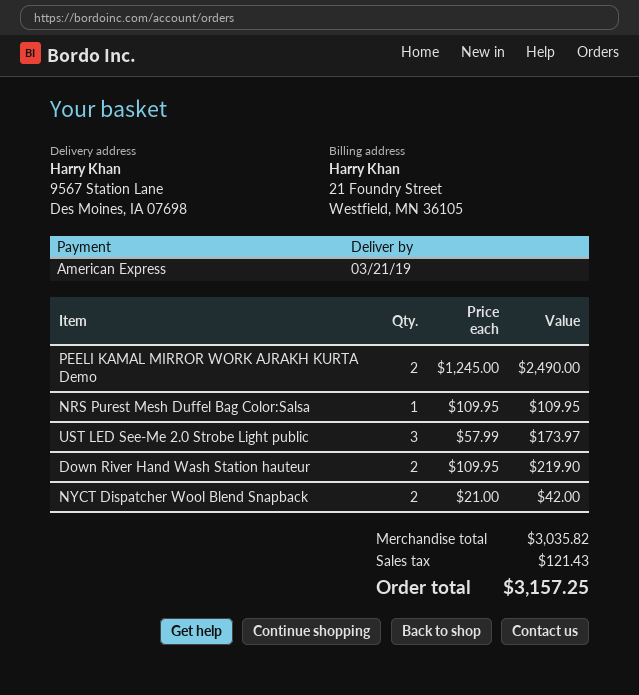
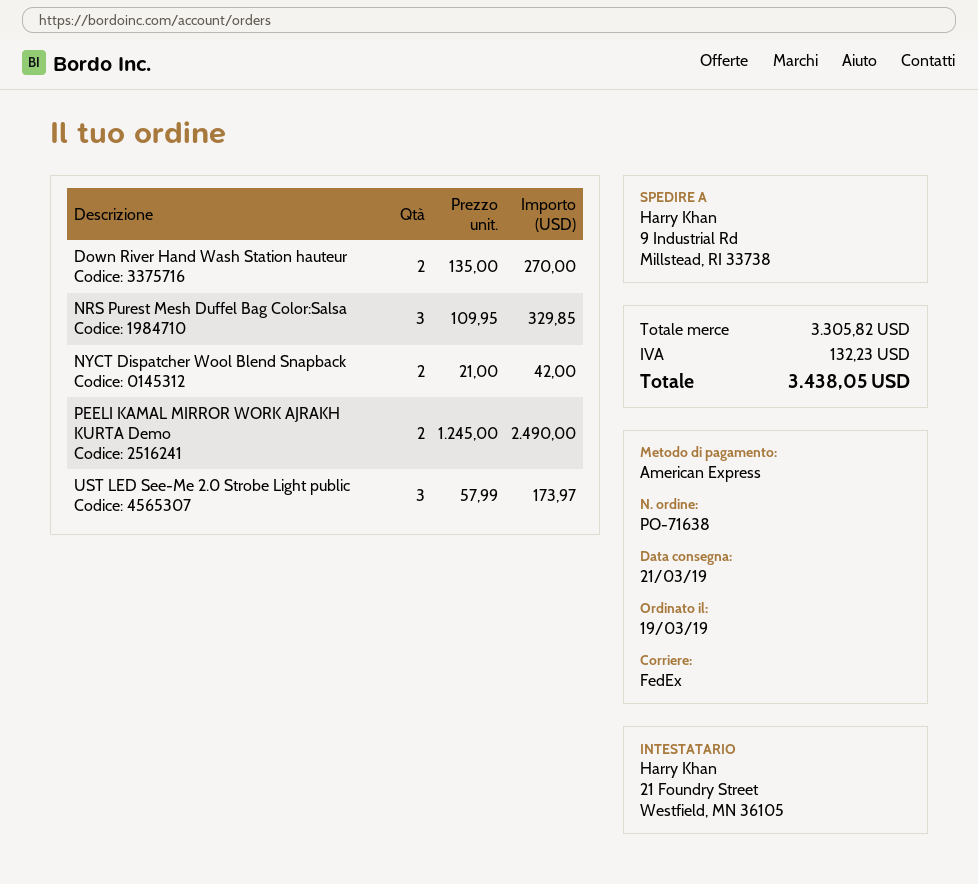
ship to: 9567 Station Lane, Des Moines, IA 07698 -> 9 Industrial Rd, Millstead, RI 33738
NRS Purest Mesh Duffel Bag Color:Salsa: 1 x 109.95 = 109.95 -> 3 x 109.95 = 329.85
Down River Hand Wash Station hauteur: 2 x 109.95 = 219.90 -> 2 x 135.00 = 270.00
subtotal: 3035.82 -> 3305.82
tax: 121.43 -> 132.23
total: 3157.25 -> 3438.05

